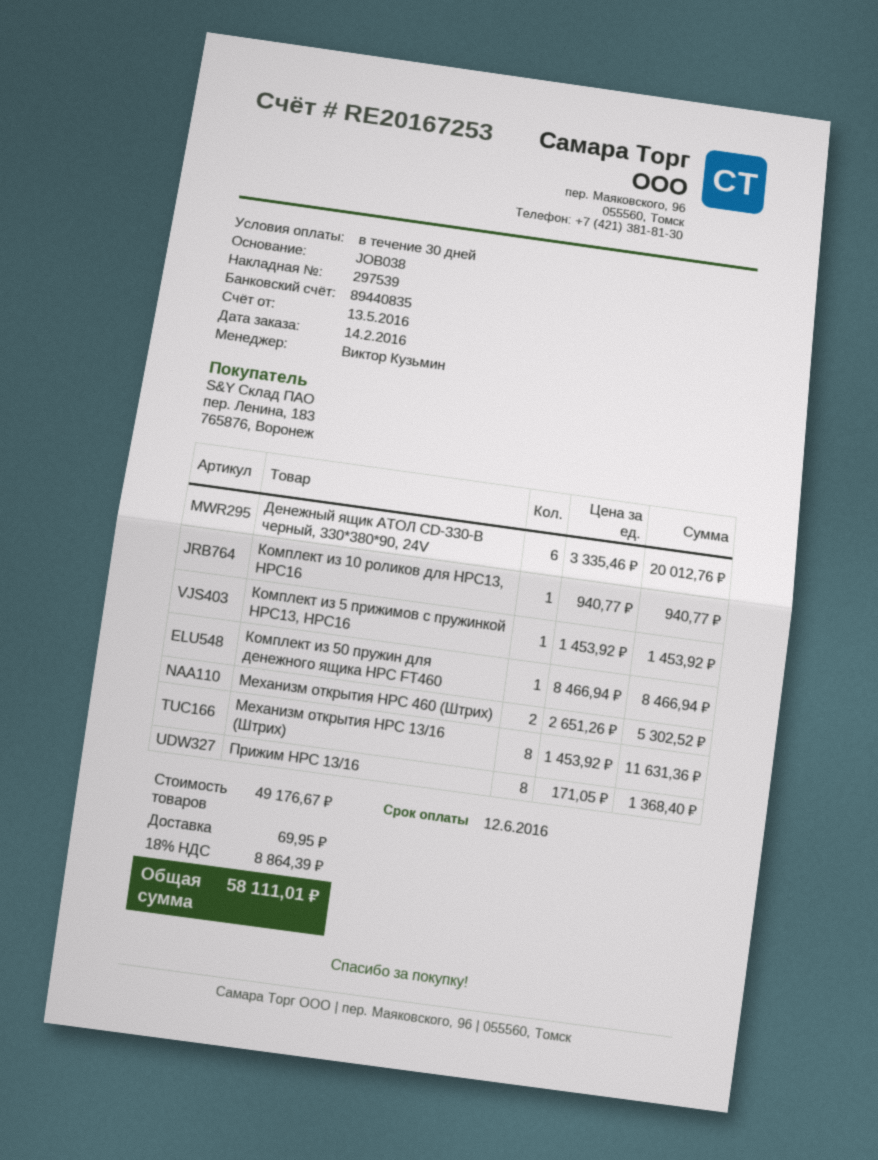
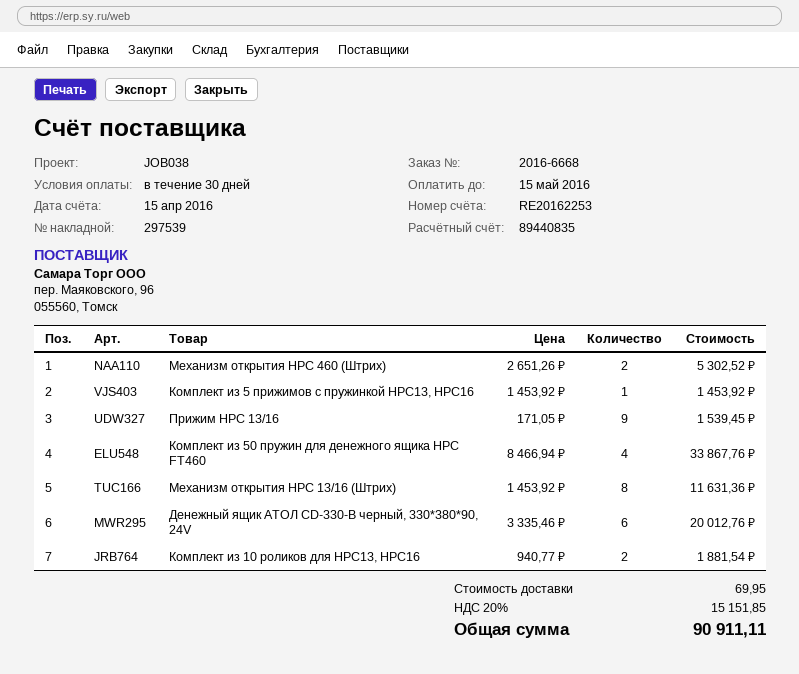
invoice number: RE20167253 -> RE20162253
invoice date: 2016-05-13 -> 2016-04-15
due date: 2016-06-12 -> 2016-05-15
Комплект из 10 роликов для НРС13, НРС16: 1 x 940.77 = 940.77 -> 2 x 940.77 = 1881.54
Комплект из 50 пружин для денежного ящика HPC FT460: 1 x 8466.94 = 8466.94 -> 4 x 8466.94 = 33867.76
Прижим НРС 13/16: 8 x 171.05 = 1368.40 -> 9 x 171.05 = 1539.45
tax: 18% = 8864.39 -> 20% = 15151.85
total: 58111.01 -> 90911.11

